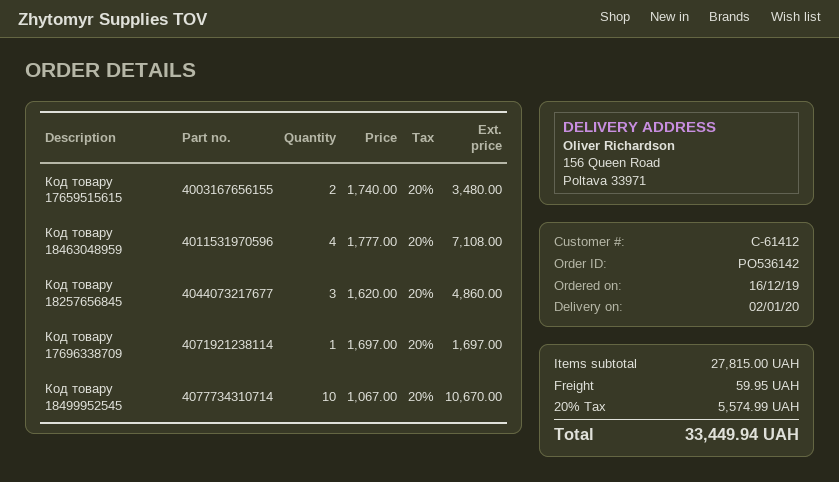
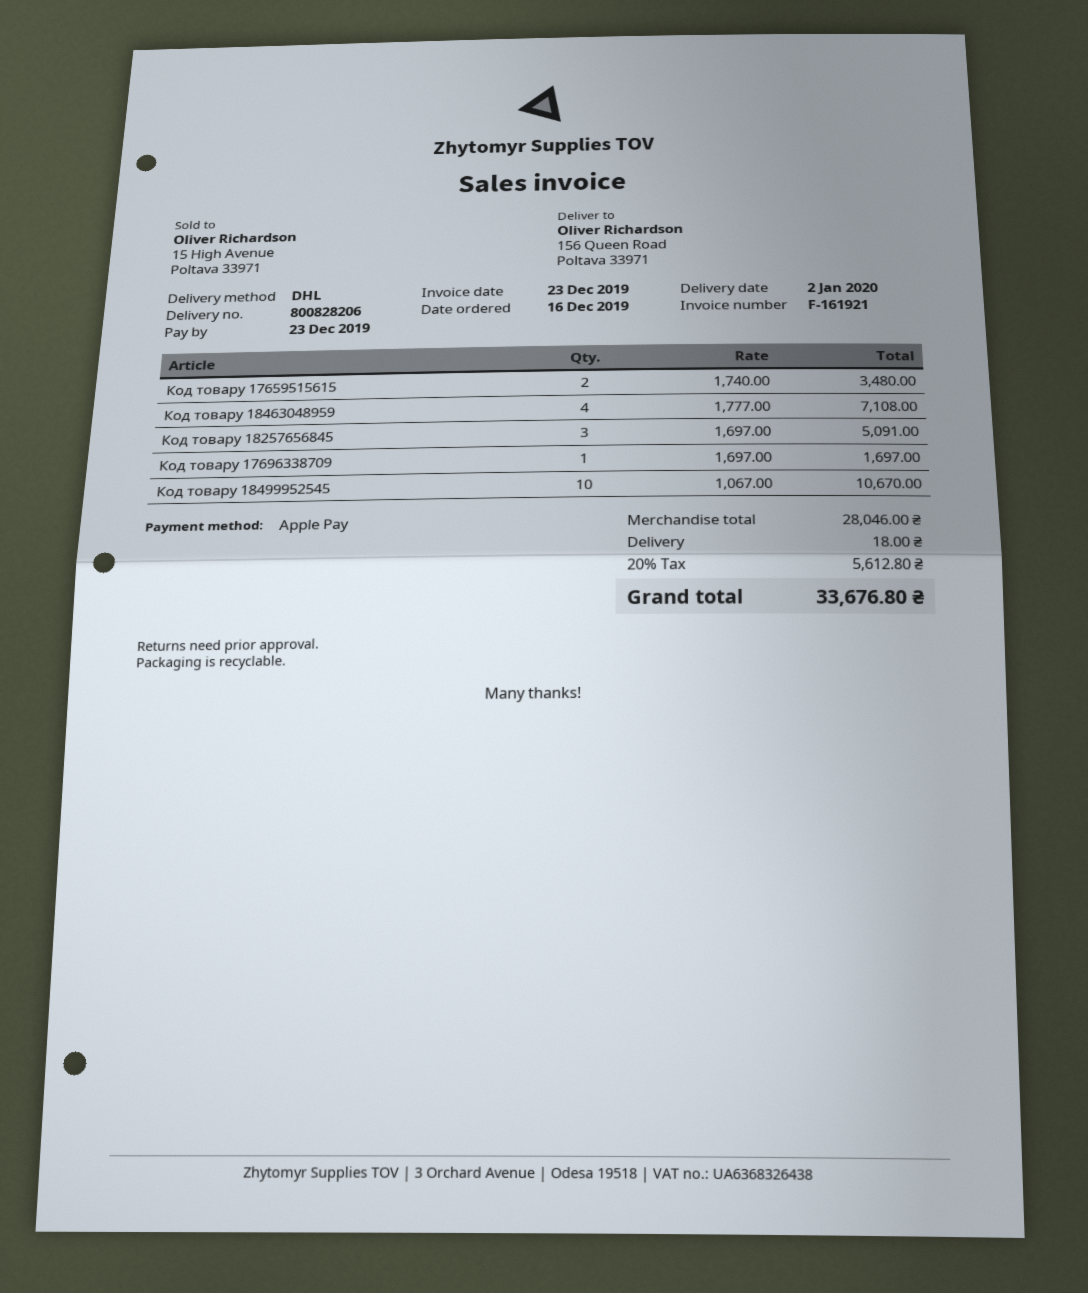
Код товару 18257656845: 3 x 1620.00 = 4860.00 -> 3 x 1697.00 = 5091.00
subtotal: 27815.00 -> 28046.00
shipping: 59.95 -> 18.00
tax: 20% = 5574.99 -> 20% = 5612.80
total: 33449.94 -> 33676.80

